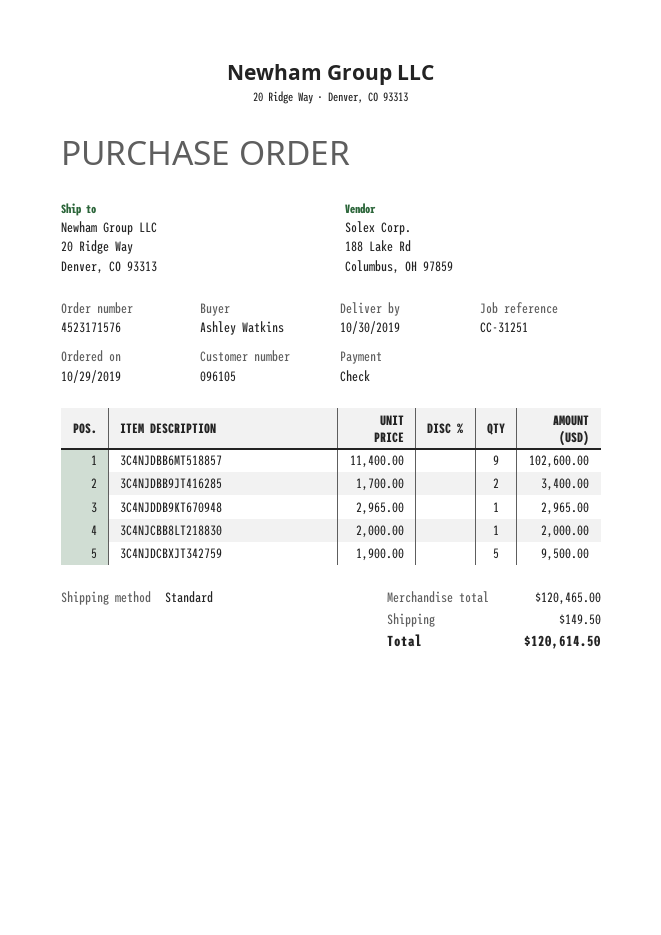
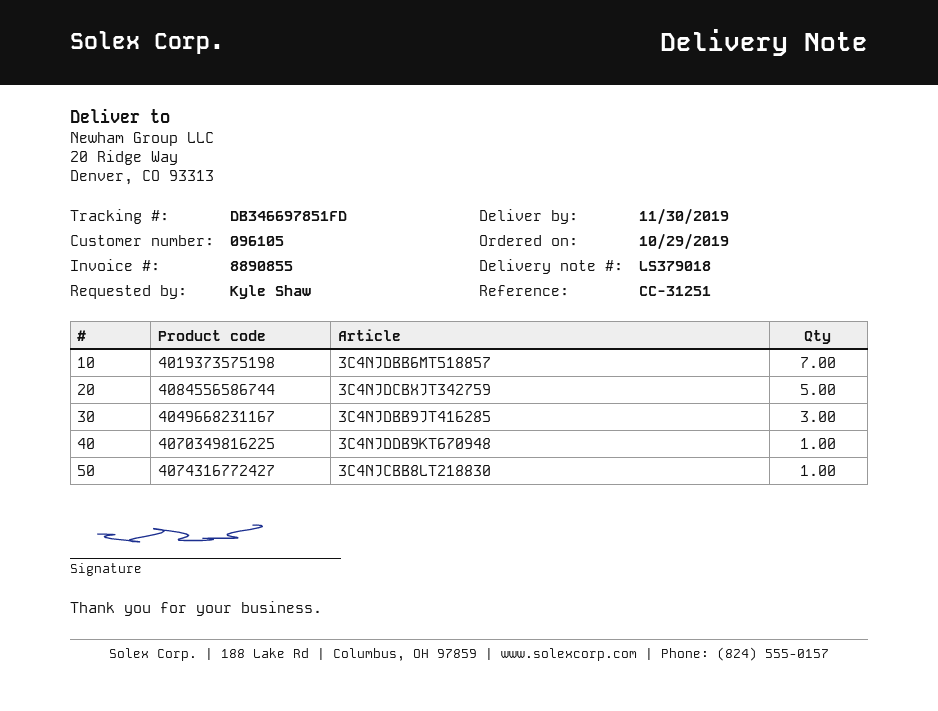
delivery date: 2019-10-30 -> 2019-11-30
ordered by: Ashley Watkins -> Kyle Shaw
3C4NJDBB6MT518857: 9 -> 7
3C4NJDBB9JT416285: 2 -> 3

